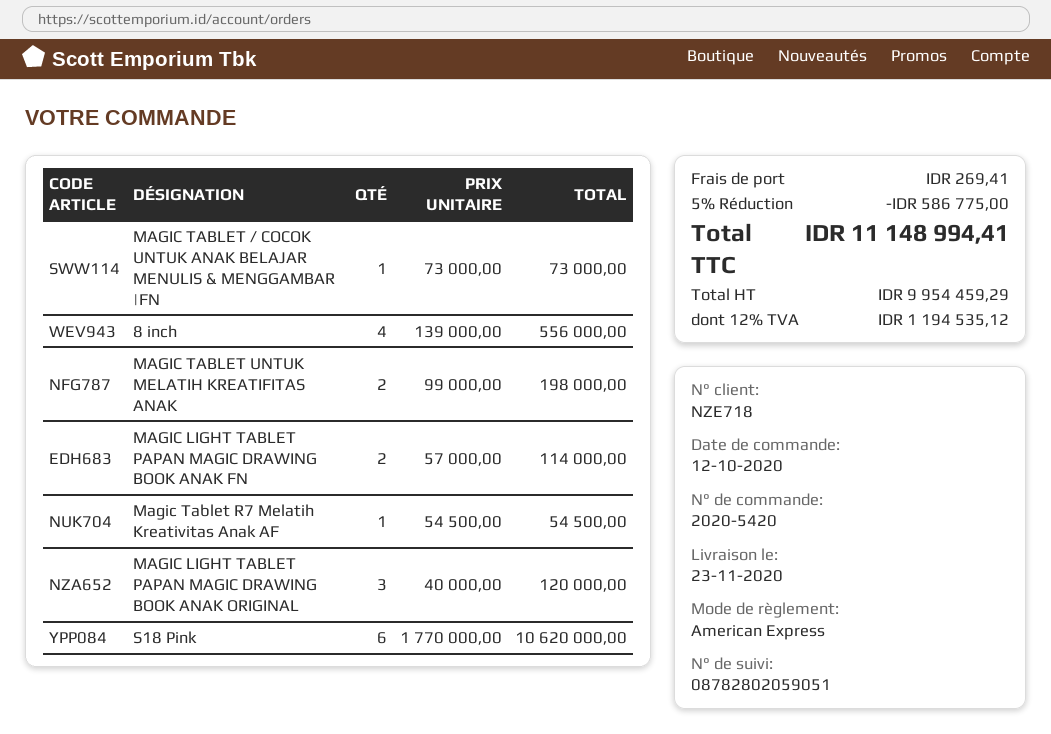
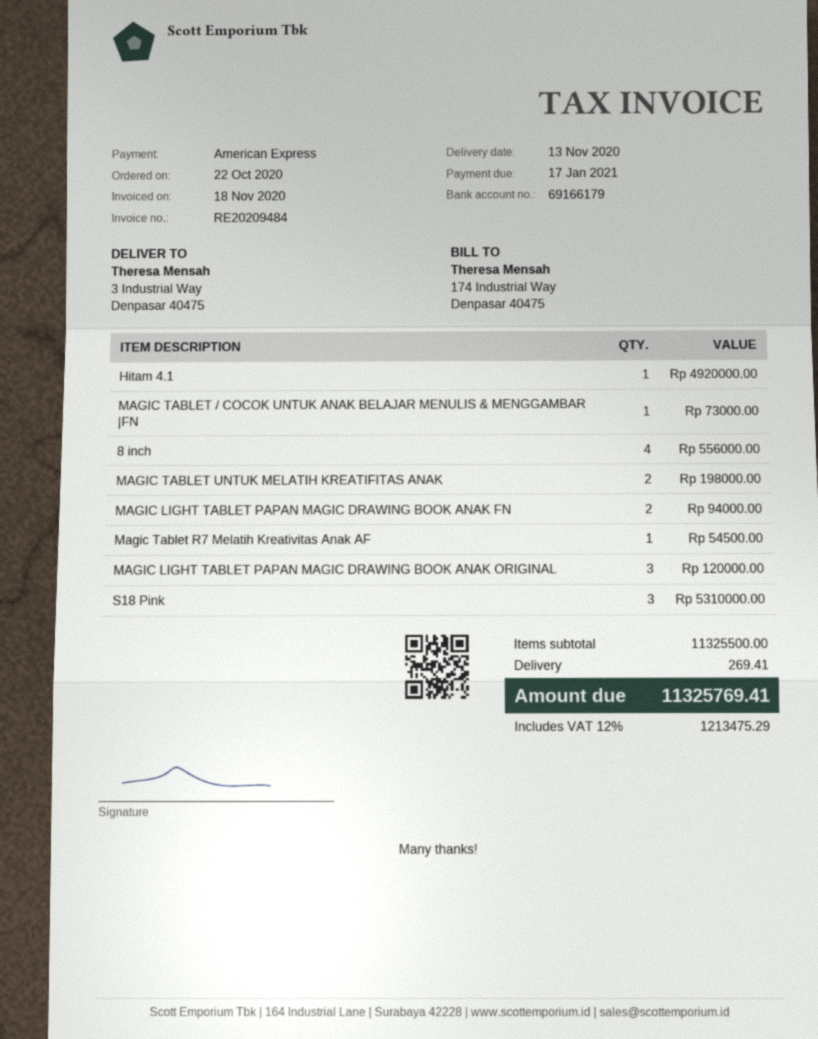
order date: 2020-10-12 -> 2020-10-22
delivery date: 2020-11-23 -> 2020-11-13
MAGIC LIGHT TABLET PAPAN MAGIC DRAWING BOOK ANAK FN: 2 for 114000.00 -> 2 for 94000.00
S18 Pink: 6 for 10620000.00 -> 3 for 5310000.00
Hitam 4.1: none -> 1 for 4920000.00
discount: 5% = 586775.00 -> none
tax: 12% = 1194535.12 -> 12% = 1213475.29
total: 11148994.41 -> 11325769.41

